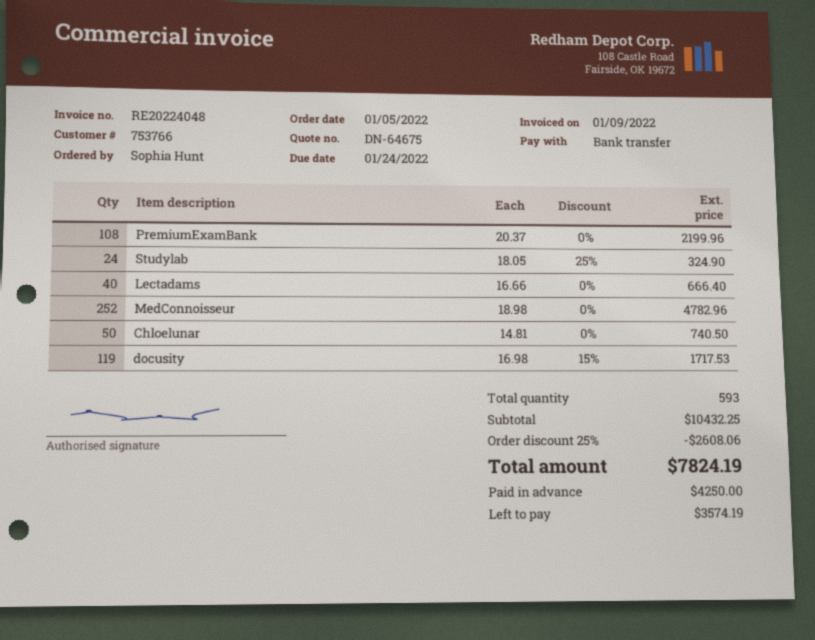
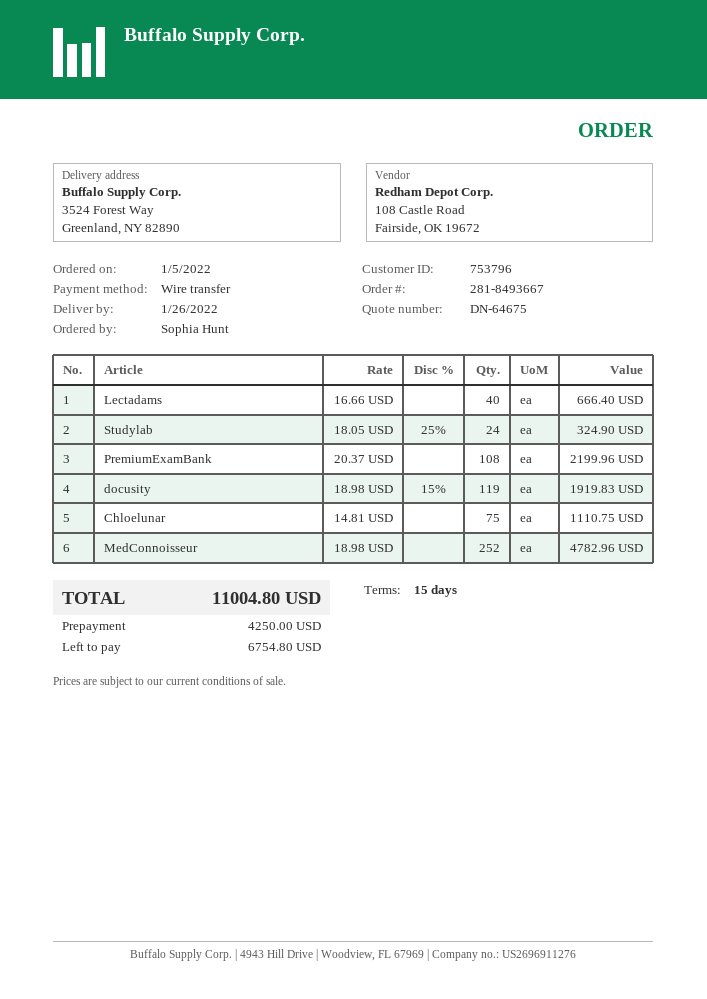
customer number: 753766 -> 753796
Chloelunar: 50 x 14.81 = 740.50 -> 75 x 14.81 = 1110.75
docusity: 119 x 16.98 - 15% = 1717.53 -> 119 x 18.98 - 15% = 1919.83
discount: 25% = 2608.06 -> none
total: 7824.19 -> 11004.80
balance: 3574.19 -> 6754.80

